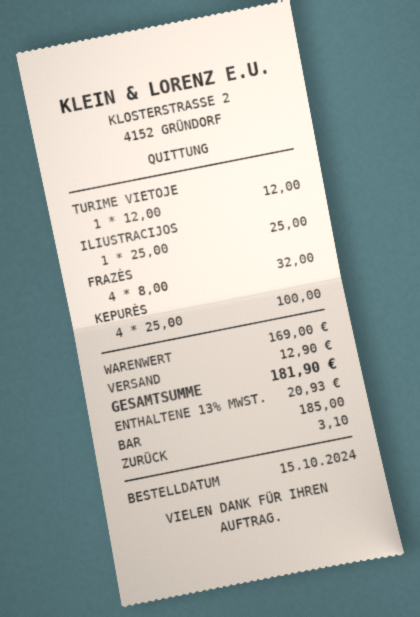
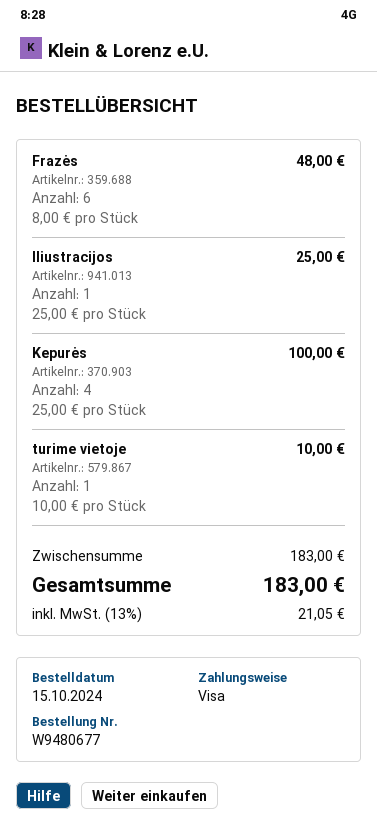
payment method: cash -> Visa
TURIME VIETOJE: 1 x 12.00 = 12.00 -> 1 x 10.00 = 10.00
FRAZĖS: 4 x 8.00 = 32.00 -> 6 x 8.00 = 48.00
subtotal: 169.00 -> 183.00
shipping: 12.90 -> none
tax: 13% = 20.93 -> 13% = 21.05
total: 181.90 -> 183.00

